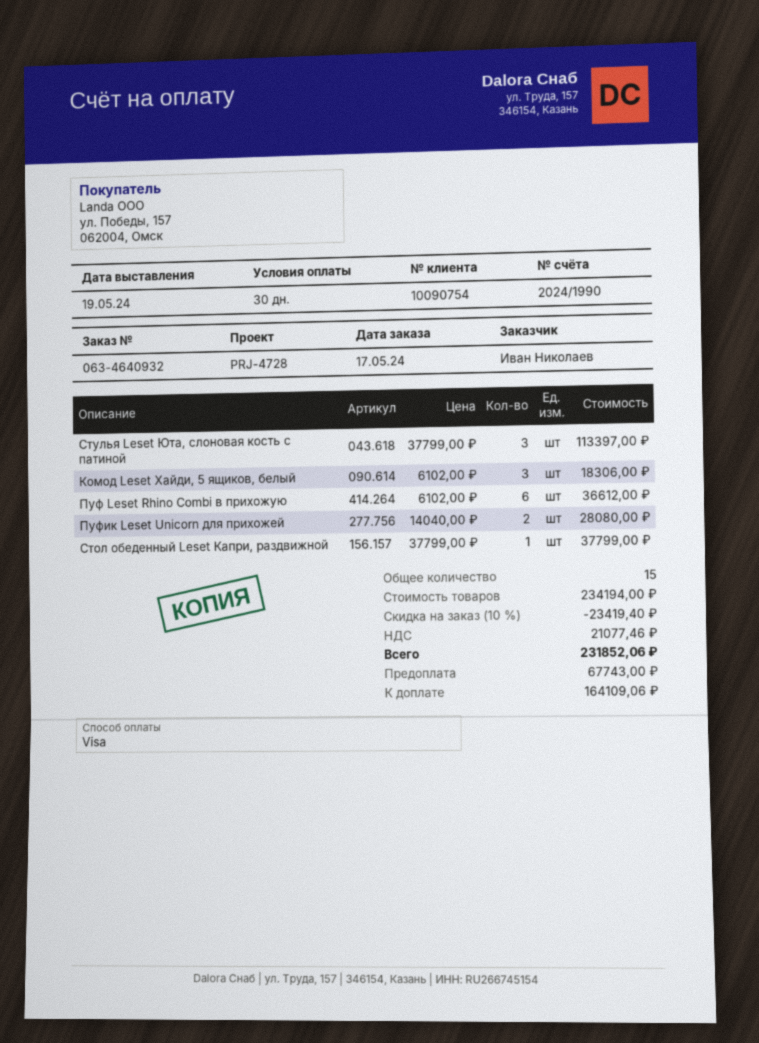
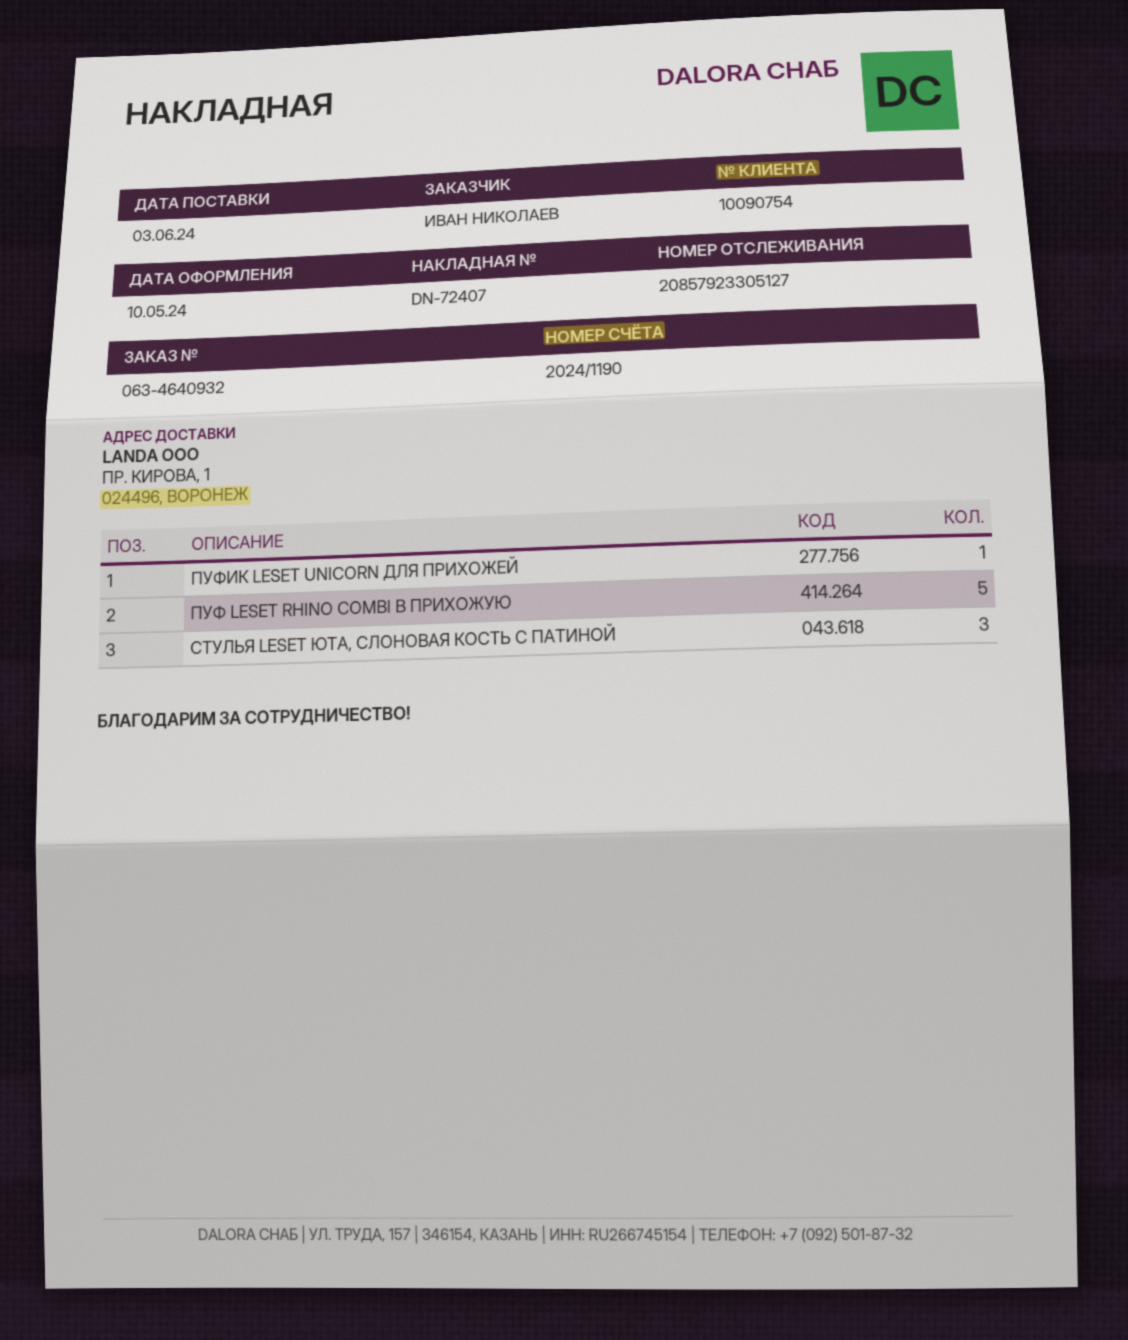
order date: 2024-05-17 -> 2024-05-10
invoice number: 2024/1990 -> 2024/1190
Комод Leset Хайди, 5 ящиков, белый: 3 -> none
Пуф Leset Rhino Combi в прихожую: 6 -> 5
Пуфик Leset Unicorn для прихожей: 2 -> 1
Стол обеденный Leset Капри, раздвижной: 1 -> none

